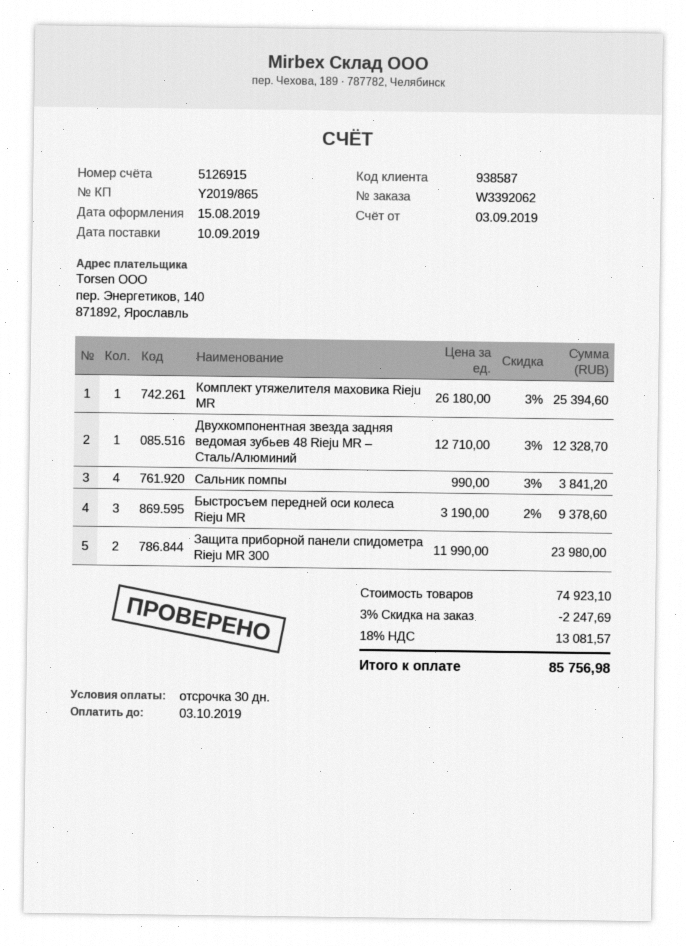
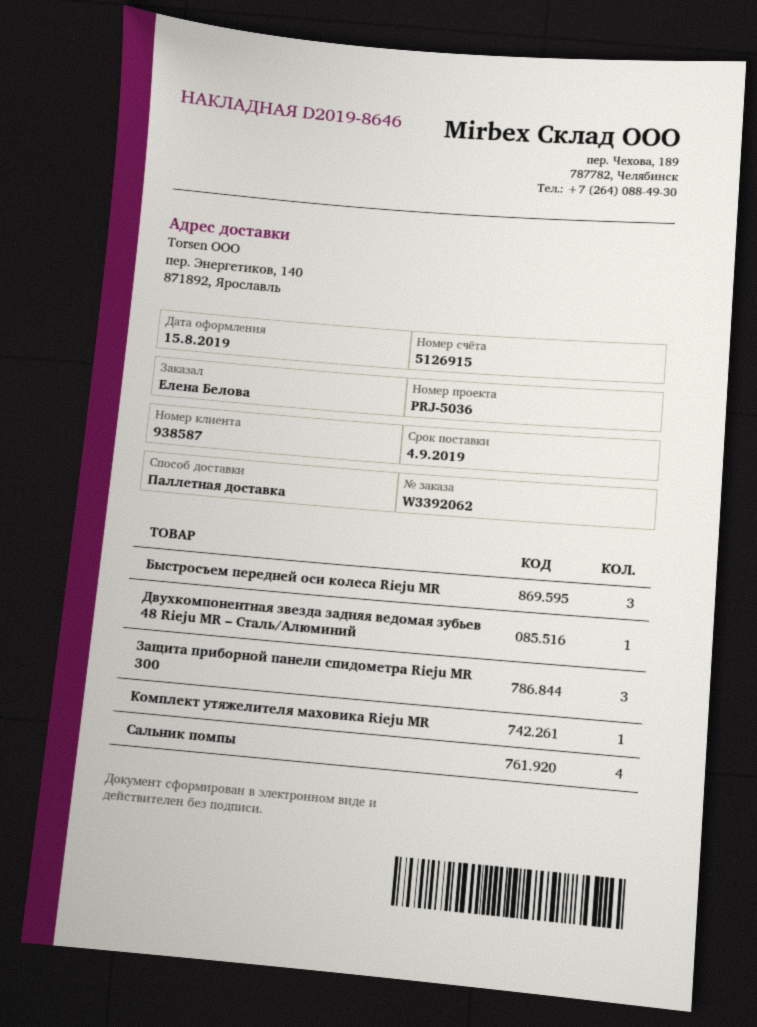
delivery date: 2019-09-10 -> 2019-09-04
Защита приборной панели спидометра Rieju MR 300: 2 -> 3

